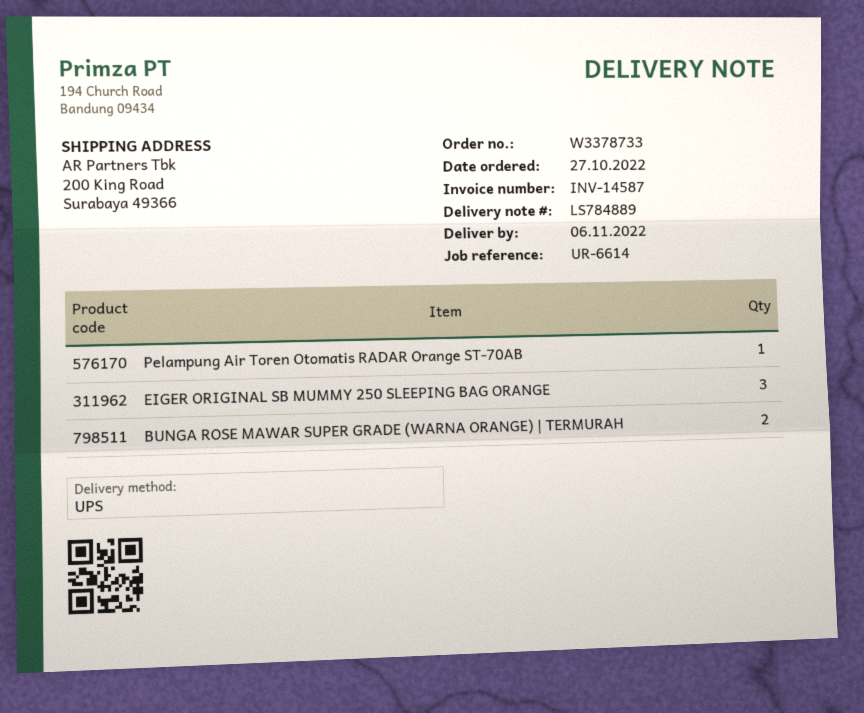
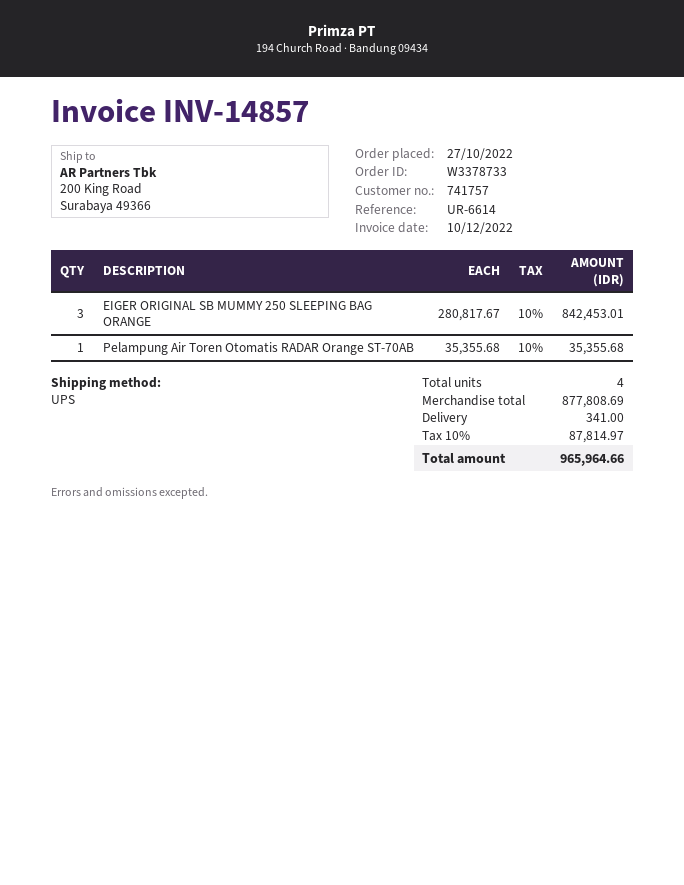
invoice number: INV-14587 -> INV-14857
BUNGA ROSE MAWAR SUPER GRADE (WARNA ORANGE) | TERMURAH: 2 -> none

